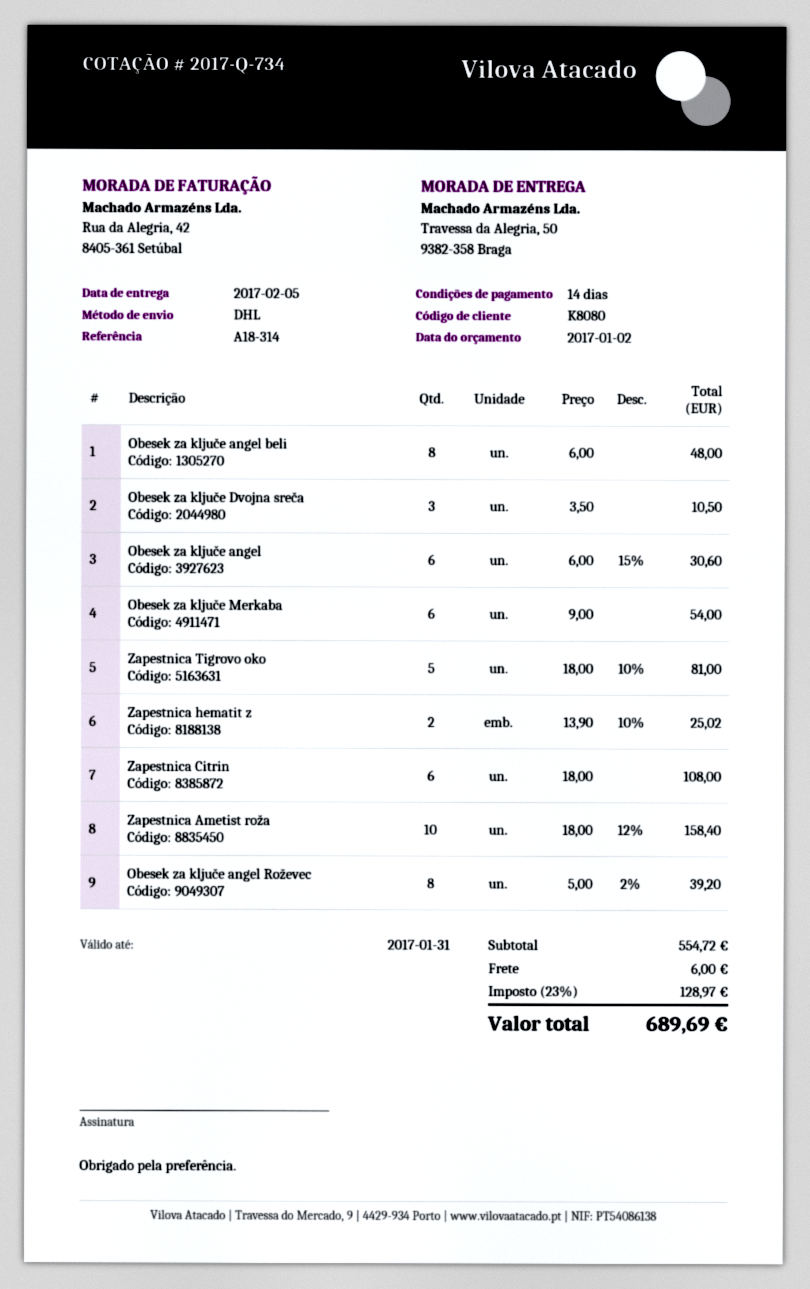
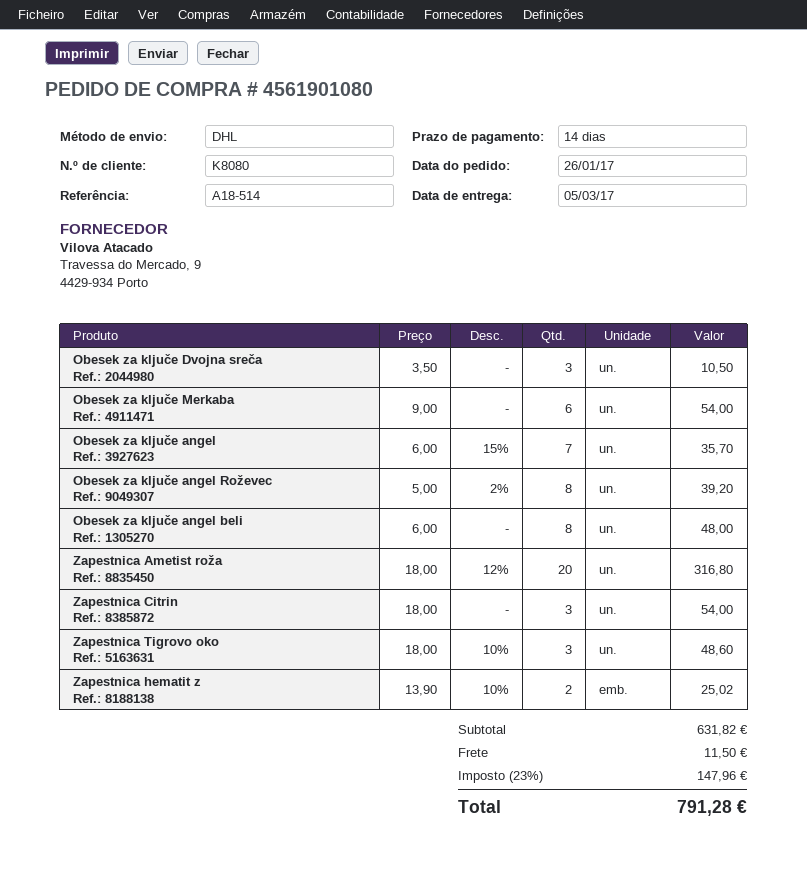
delivery date: 2017-02-05 -> 2017-03-05
reference: A18-314 -> A18-514
Obesek za ključe angel: 6 x 6.00 - 15% = 30.60 -> 7 x 6.00 - 15% = 35.70
Zapestnica Tigrovo oko: 5 x 18.00 - 10% = 81.00 -> 3 x 18.00 - 10% = 48.60
Zapestnica Citrin: 6 x 18.00 = 108.00 -> 3 x 18.00 = 54.00
Zapestnica Ametist roža: 10 x 18.00 - 12% = 158.40 -> 20 x 18.00 - 12% = 316.80
subtotal: 554.72 -> 631.82
shipping: 6.00 -> 11.50
tax: 23% = 128.97 -> 23% = 147.96
total: 689.69 -> 791.28

